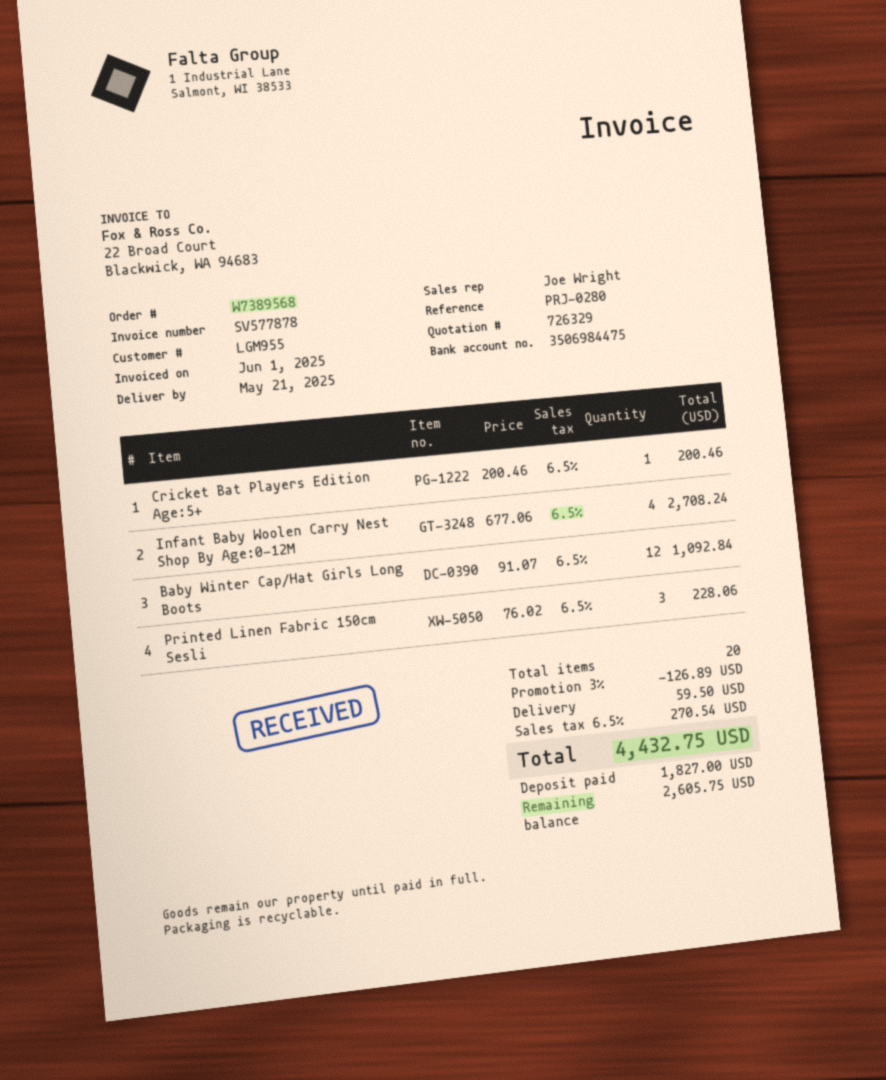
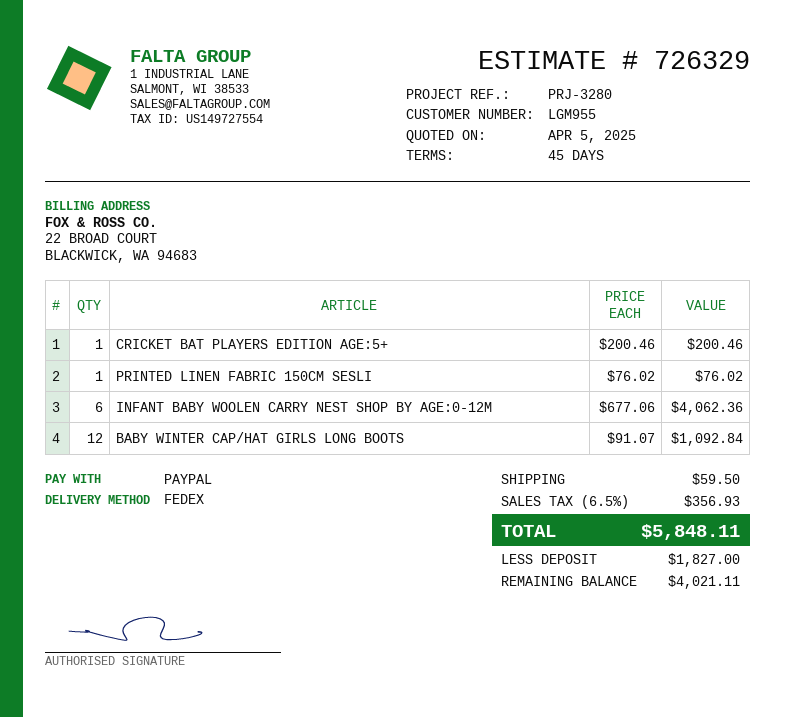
reference: PRJ-0280 -> PRJ-3280
Infant Baby Woolen Carry Nest Shop By Age:0-12M: 4 x 677.06 = 2708.24 -> 6 x 677.06 = 4062.36
Printed Linen Fabric 150cm Sesli: 3 x 76.02 = 228.06 -> 1 x 76.02 = 76.02
discount: 3% = 126.89 -> none
tax: 6.5% = 270.54 -> 6.5% = 356.93
total: 4432.75 -> 5848.11
balance: 2605.75 -> 4021.11

